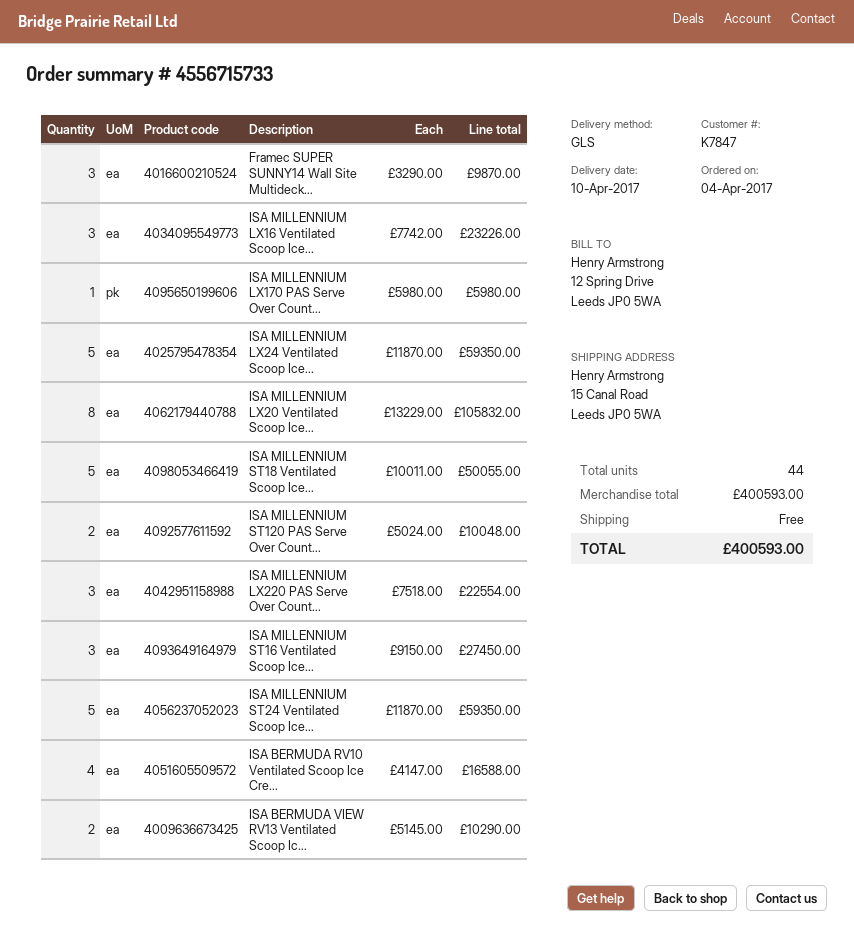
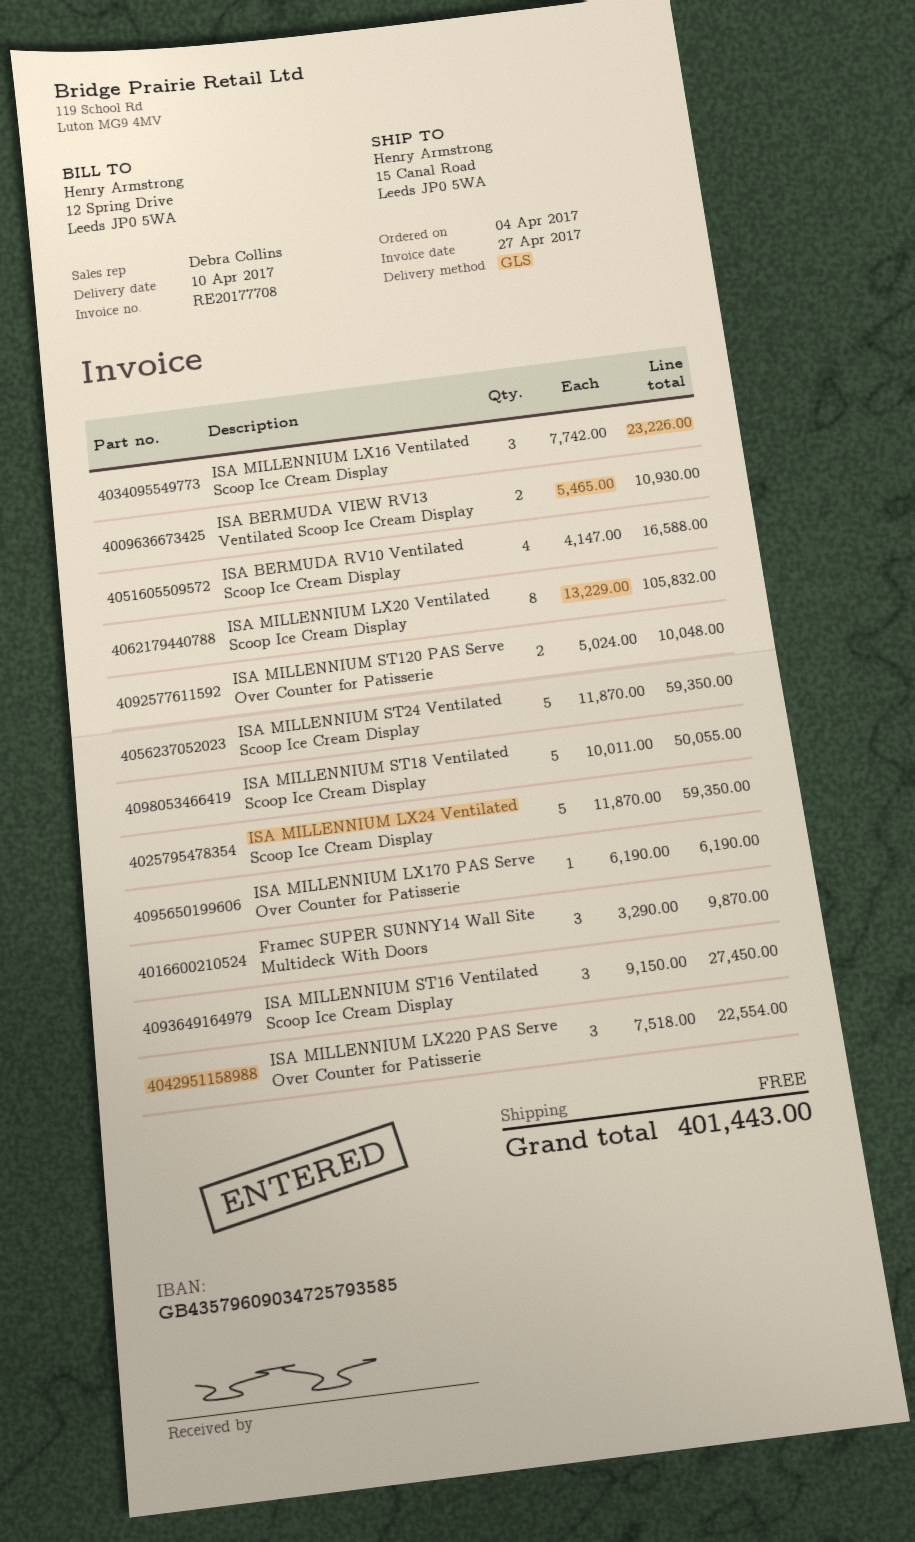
ISA MILLENNIUM LX170 PAS Serve Over Count...: 1 x 5980.00 = 5980.00 -> 1 x 6190.00 = 6190.00
ISA BERMUDA VIEW RV13 Ventilated Scoop Ic...: 2 x 5145.00 = 10290.00 -> 2 x 5465.00 = 10930.00
total: 400593.00 -> 401443.00

